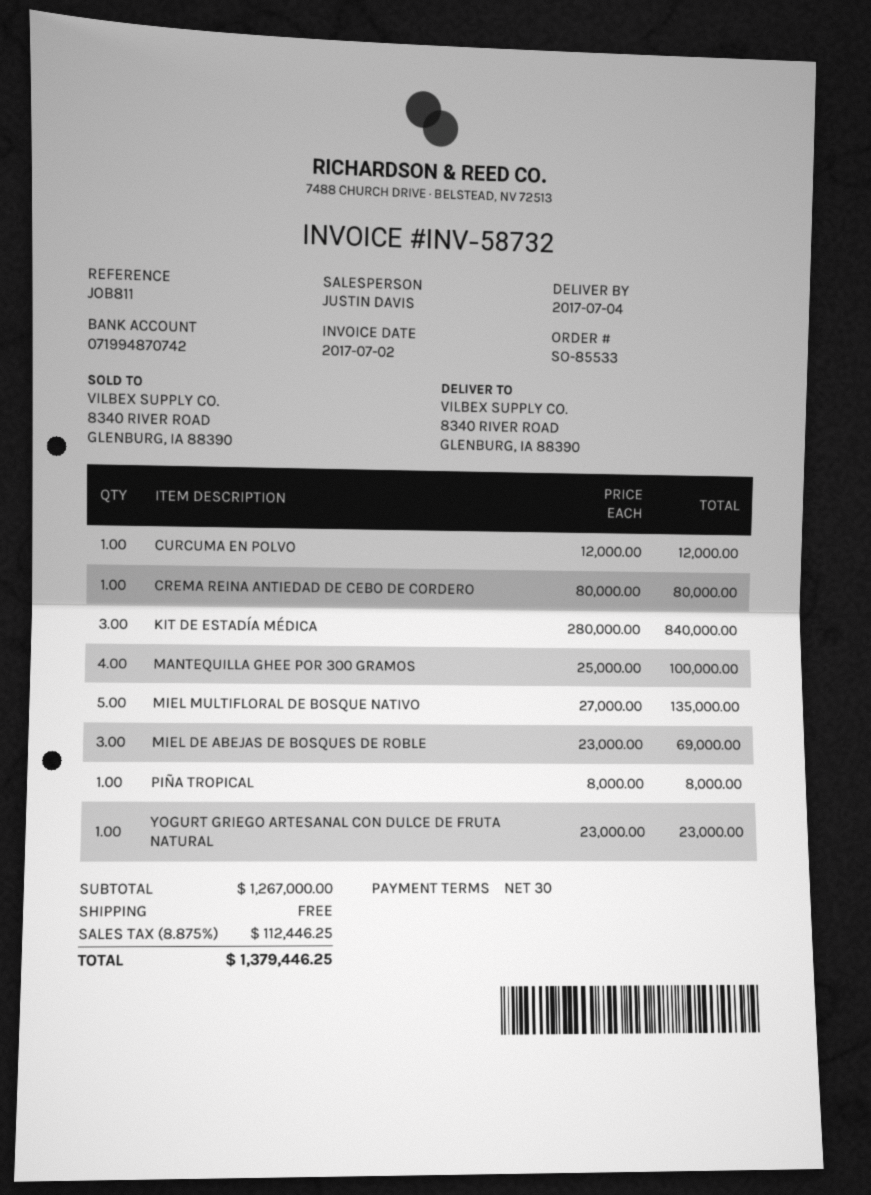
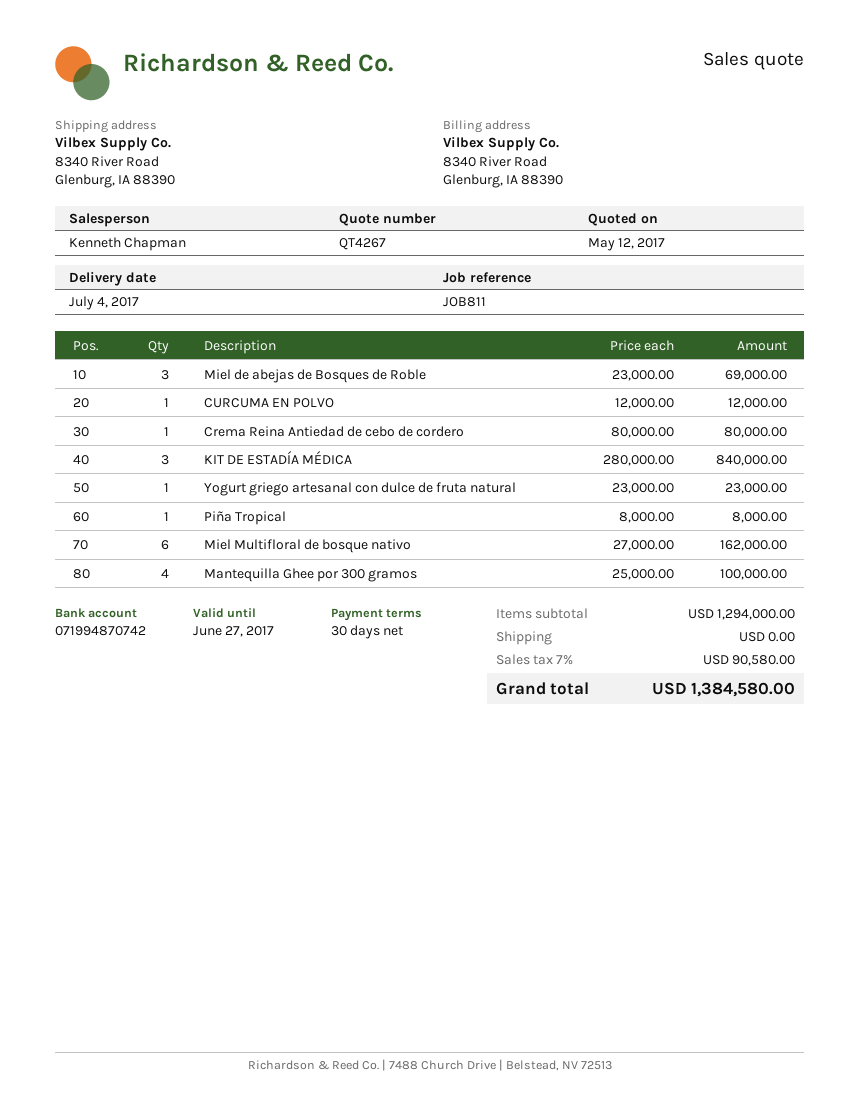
sales rep: JUSTIN DAVIS -> Kenneth Chapman
MIEL MULTIFLORAL DE BOSQUE NATIVO: 5 x 27000.00 = 135000.00 -> 6 x 27000.00 = 162000.00
subtotal: 1267000.00 -> 1294000.00
tax: 8.875% = 112446.25 -> 7% = 90580.00
total: 1379446.25 -> 1384580.00

